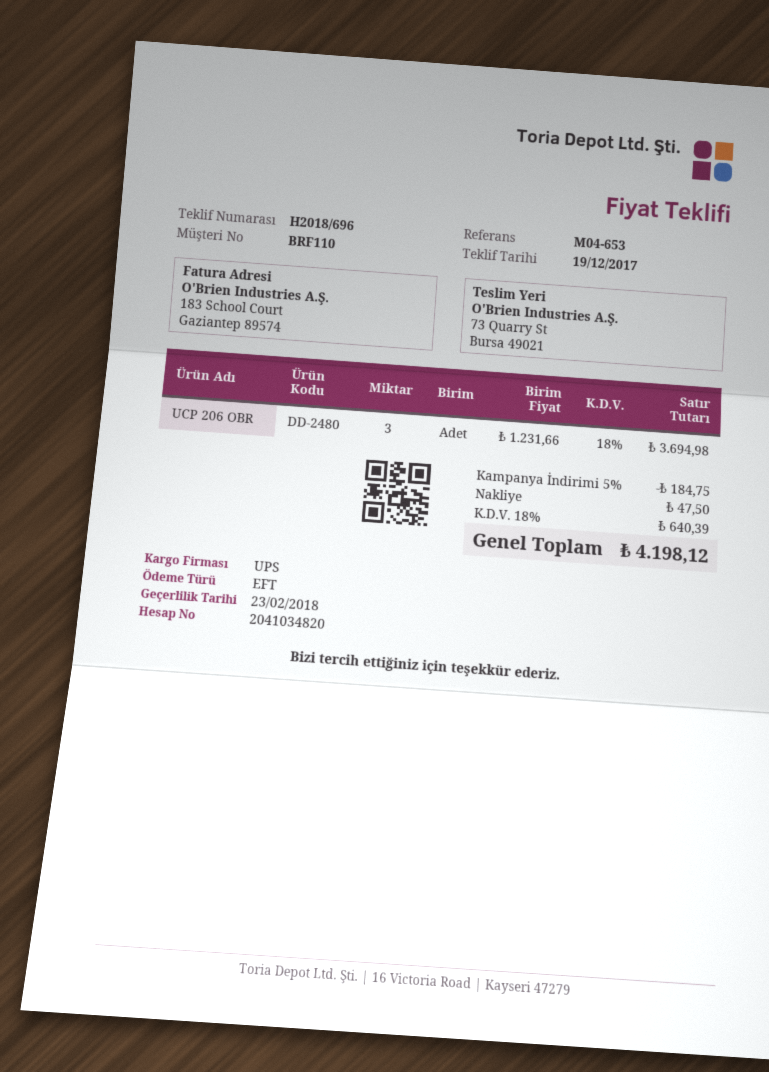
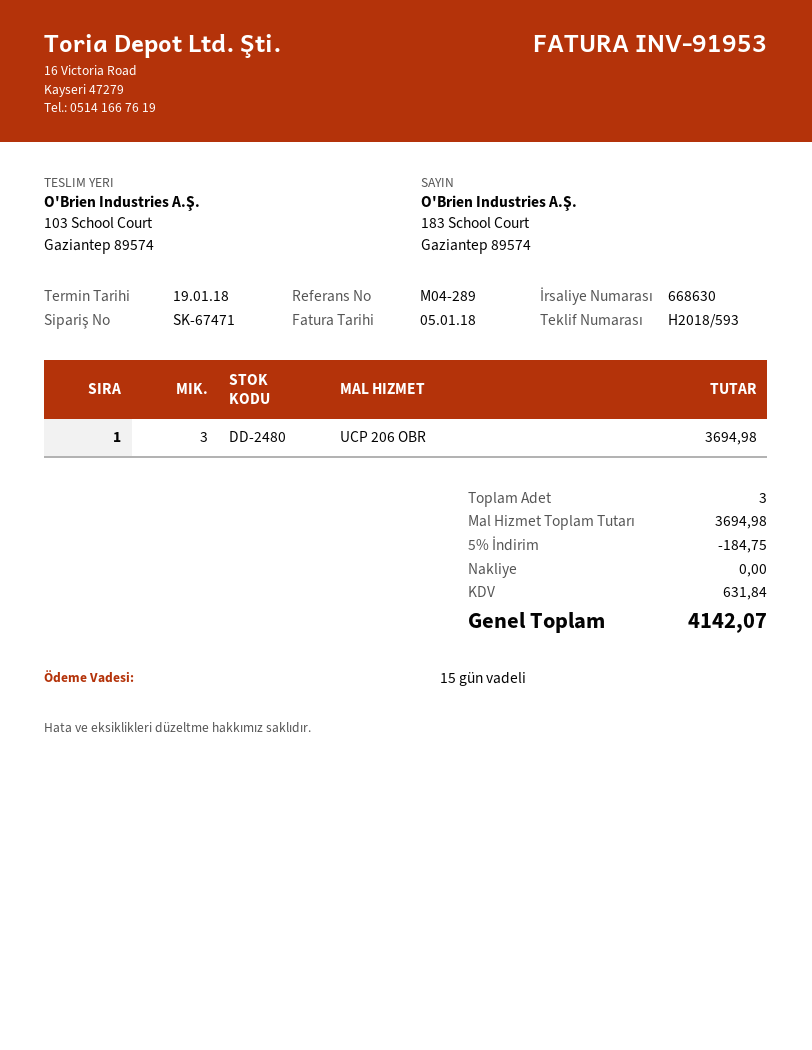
quote number: H2018/696 -> H2018/593
reference: M04-653 -> M04-289
ship to: 73 Quarry St, Bursa 49021 -> 103 School Court, Gaziantep 89574
shipping: 47.50 -> 0.00
tax: 640.39 -> 631.84
total: 4198.12 -> 4142.07

